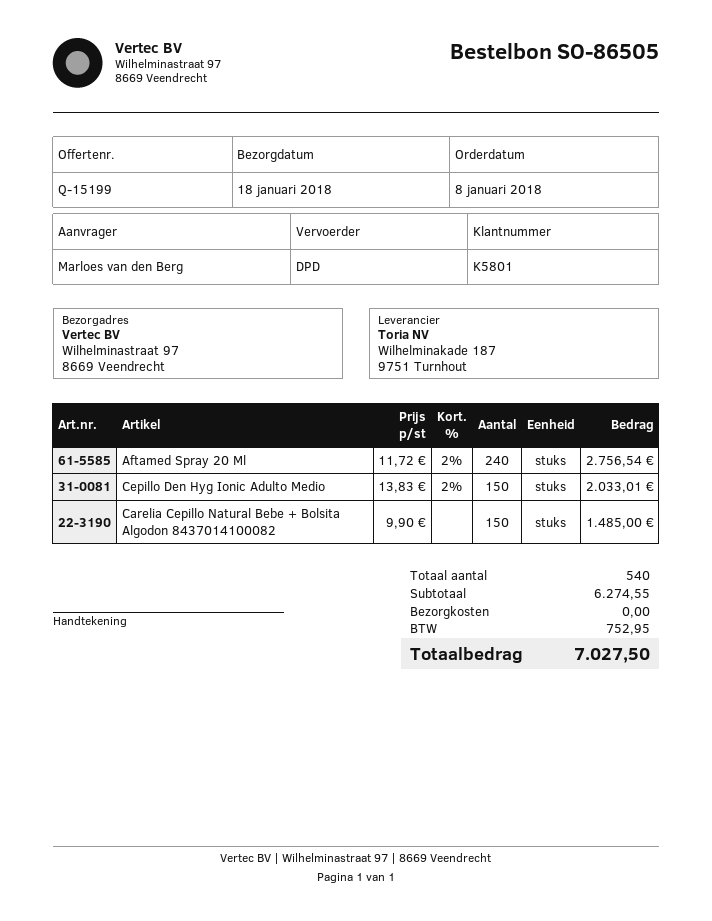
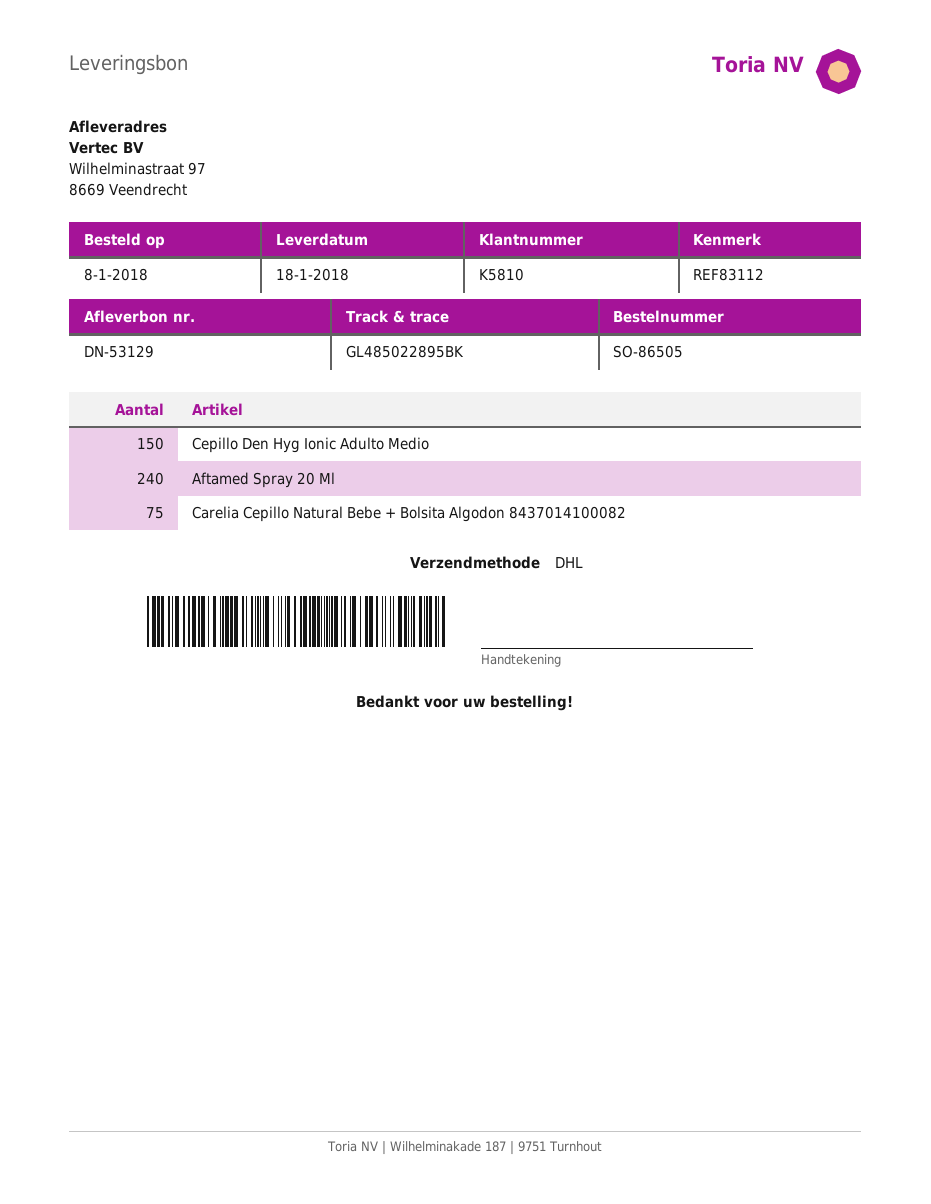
customer number: K5801 -> K5810
shipping method: DPD -> DHL
Carelia Cepillo Natural Bebe + Bolsita Algodon 8437014100082: 150 -> 75

